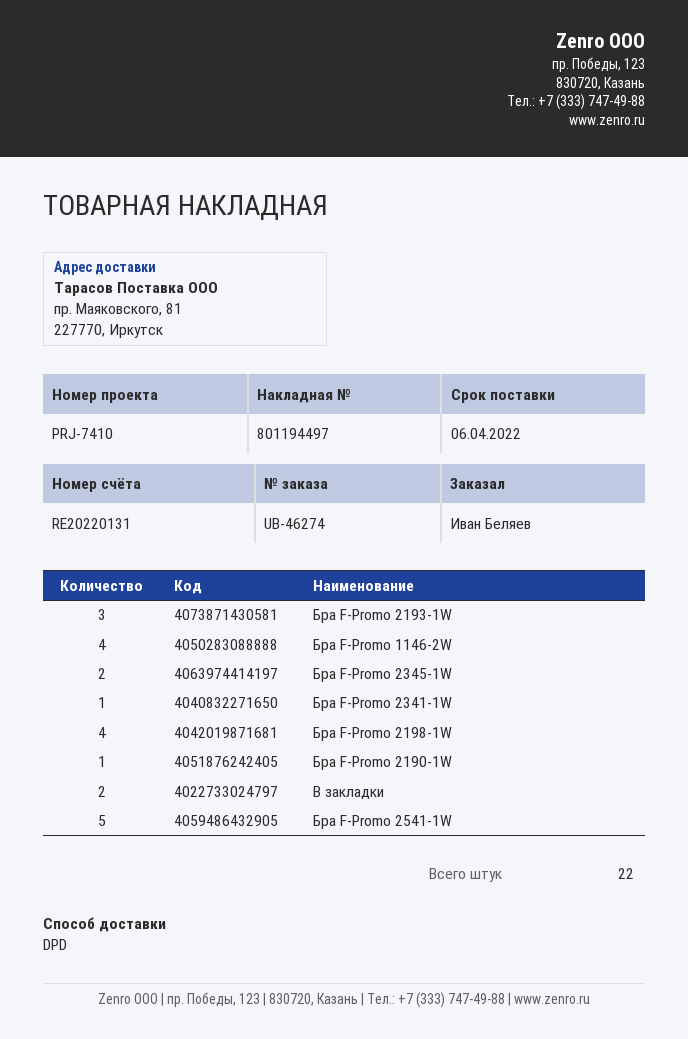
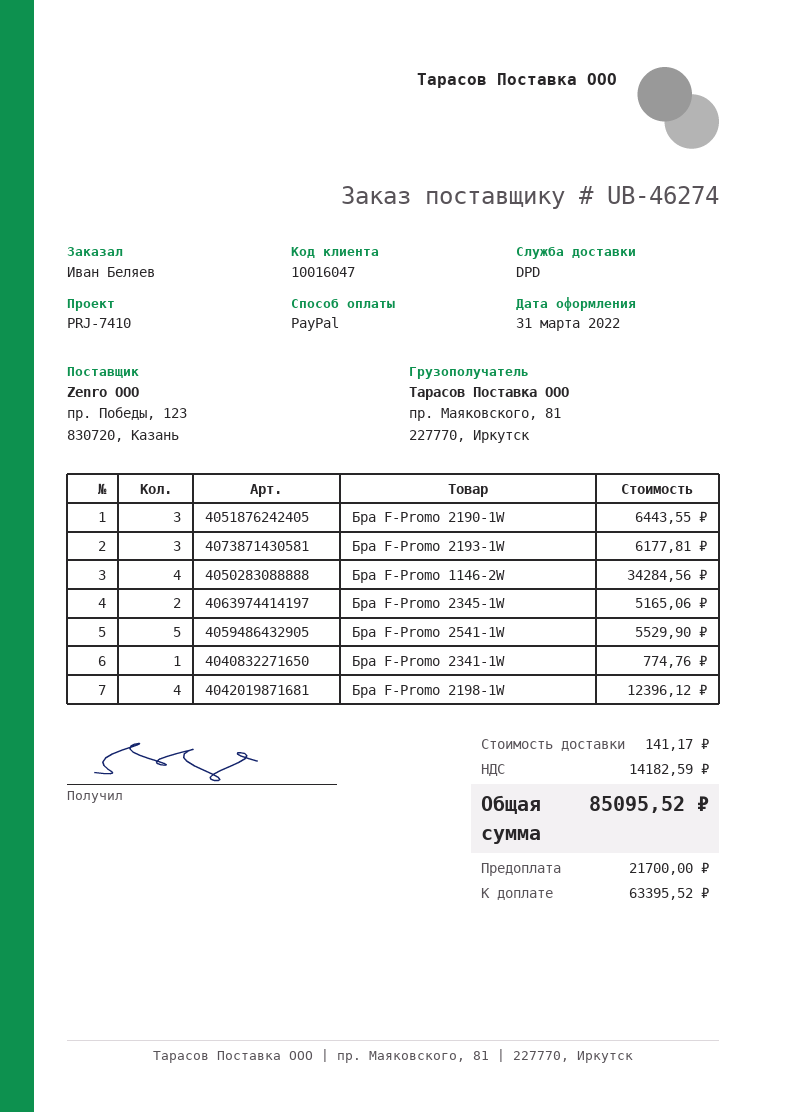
Бра F-Promo 2190-1W: 1 -> 3
В закладки: 2 -> none

